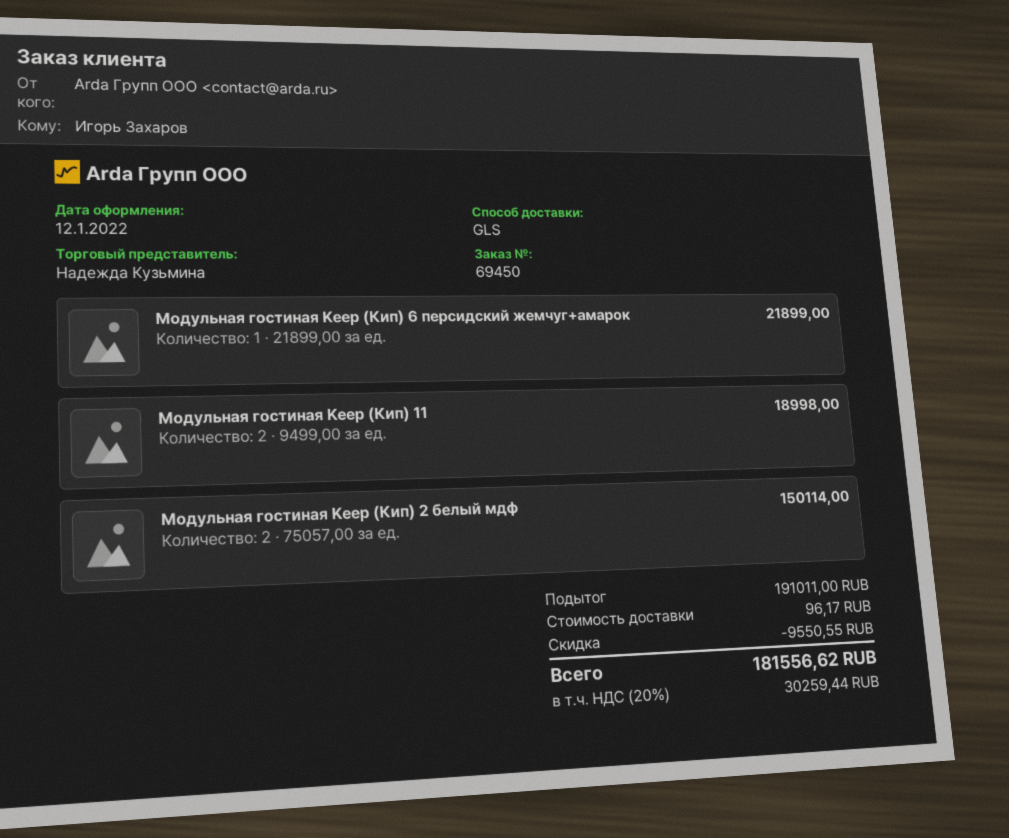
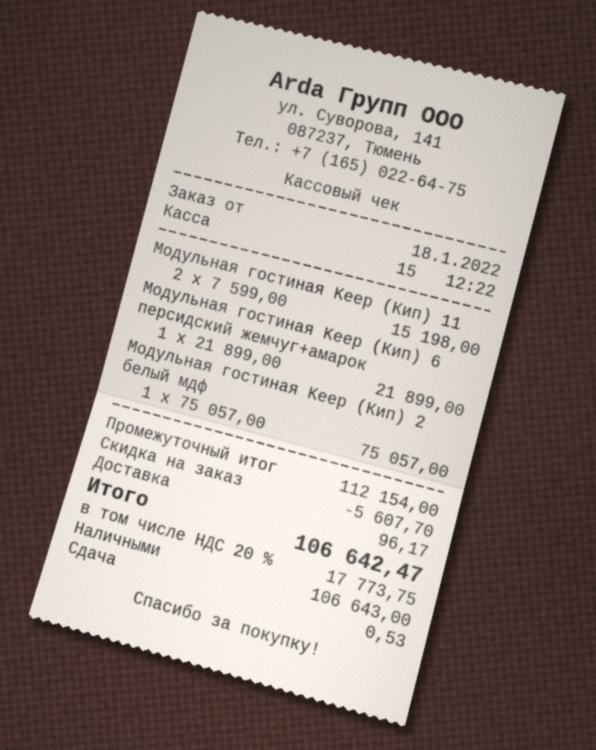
order date: 2022-01-12 -> 2022-01-18
Модульная гостиная Keep (Кип) 11: 2 x 9499.00 = 18998.00 -> 2 x 7599.00 = 15198.00
Модульная гостиная Keep (Кип) 2 белый мдф: 2 x 75057.00 = 150114.00 -> 1 x 75057.00 = 75057.00
subtotal: 191011.00 -> 112154.00
discount: 9550.55 -> 5607.70
tax: 20% = 30259.44 -> 20% = 17773.75
total: 181556.62 -> 106642.47

